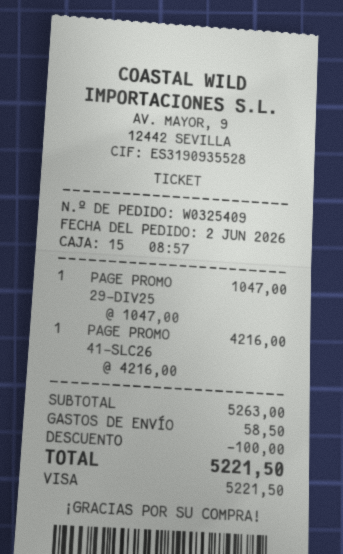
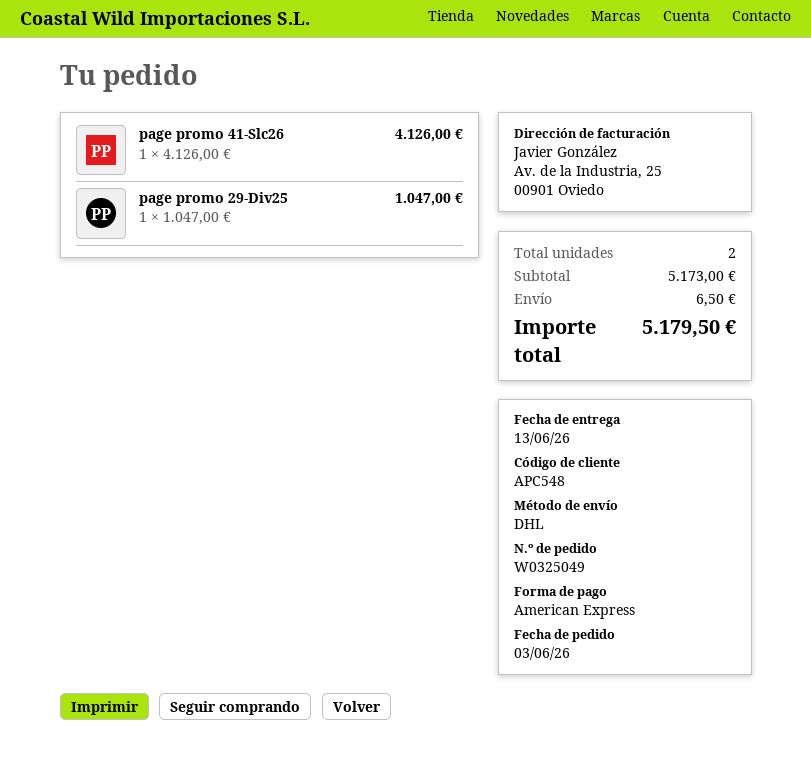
order number: W0325409 -> W0325049
order date: 2026-06-02 -> 2026-06-03
payment method: Visa -> American Express
PAGE PROMO 41-SLC26: 1 x 4216.00 = 4216.00 -> 1 x 4126.00 = 4126.00
subtotal: 5263.00 -> 5173.00
discount: 100.00 -> none
shipping: 58.50 -> 6.50
total: 5221.50 -> 5179.50

